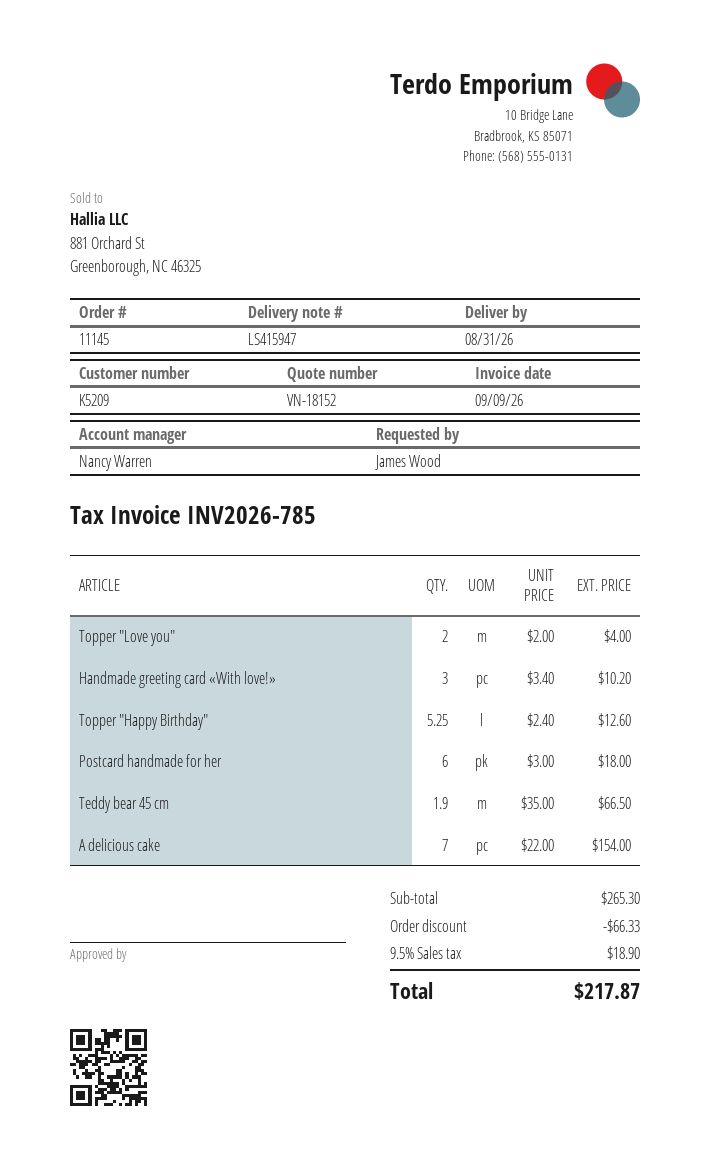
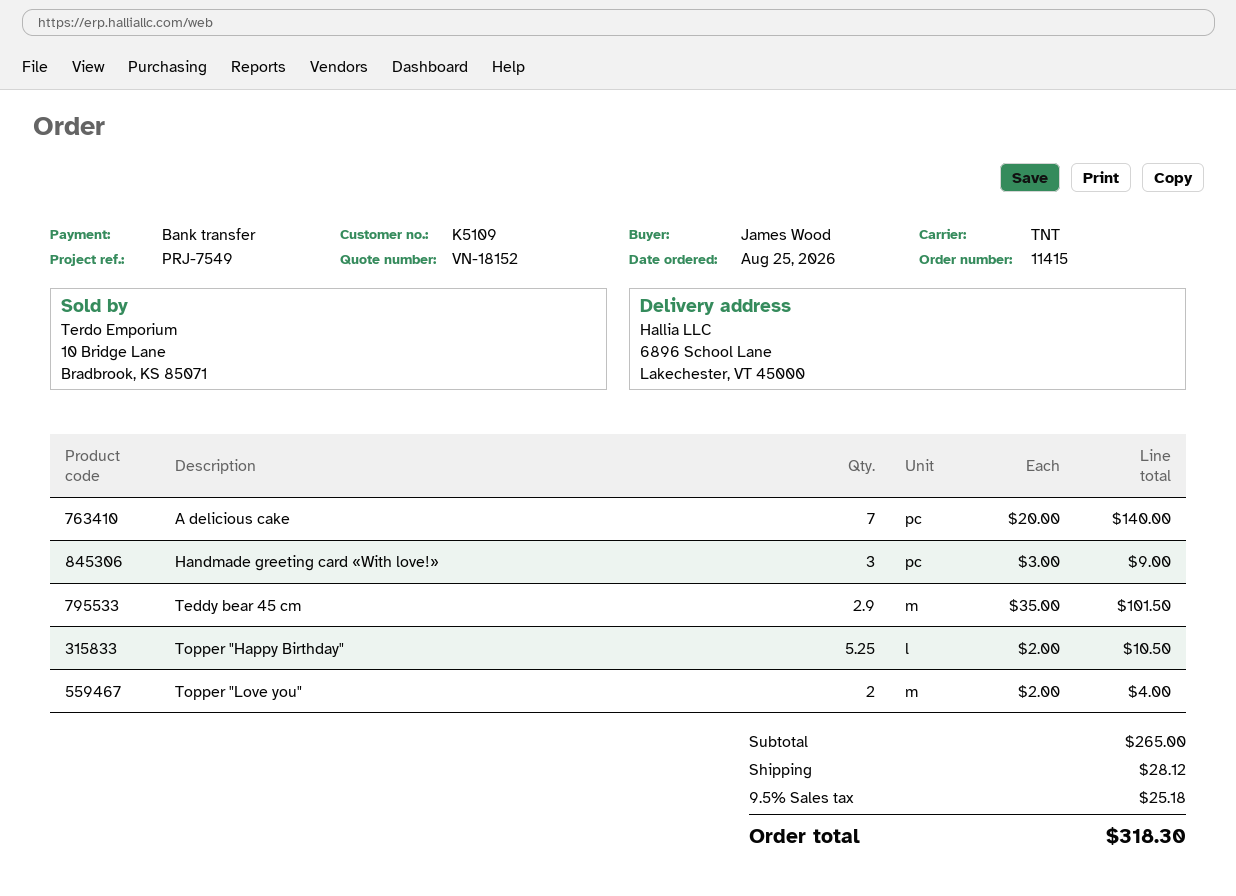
order number: 11145 -> 11415
customer number: K5209 -> K5109
Handmade greeting card «With love!»: 3 x 3.40 = 10.20 -> 3 x 3.00 = 9.00
Topper "Happy Birthday": 5.25 x 2.40 = 12.60 -> 5.25 x 2.00 = 10.50
Postcard handmade for her: 6 x 3.00 = 18.00 -> none
Teddy bear 45 cm: 1.9 x 35.00 = 66.50 -> 2.9 x 35.00 = 101.50
A delicious cake: 7 x 22.00 = 154.00 -> 7 x 20.00 = 140.00
subtotal: 265.30 -> 265.00
discount: 66.33 -> none
shipping: none -> 28.12
tax: 9.5% = 18.90 -> 9.5% = 25.18
total: 217.87 -> 318.30

